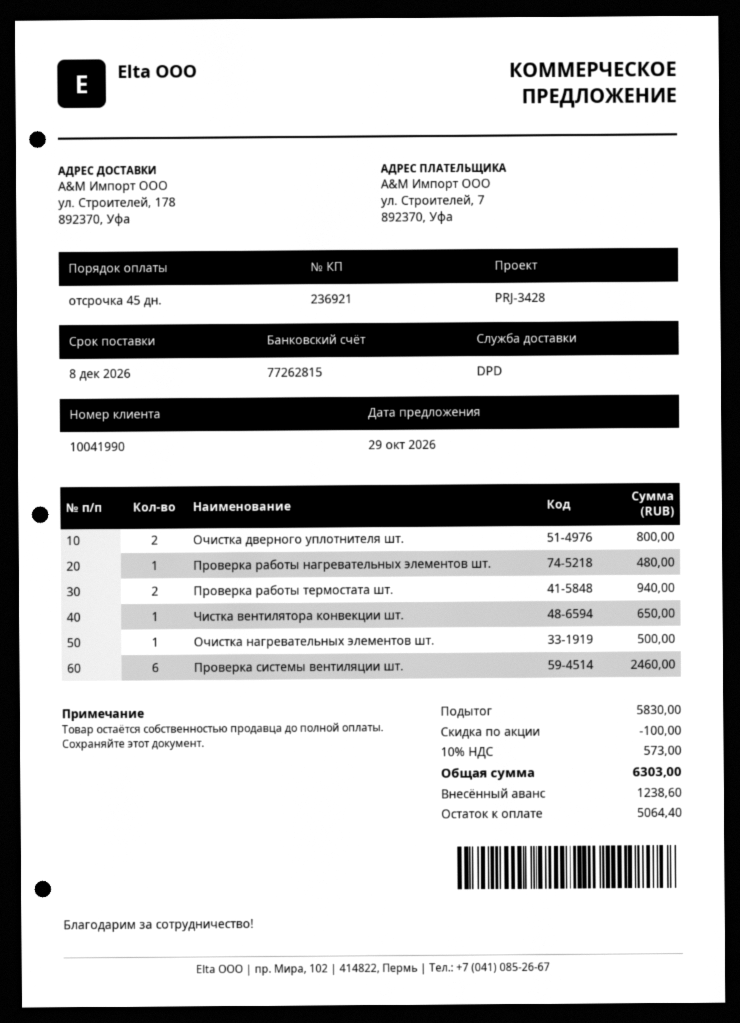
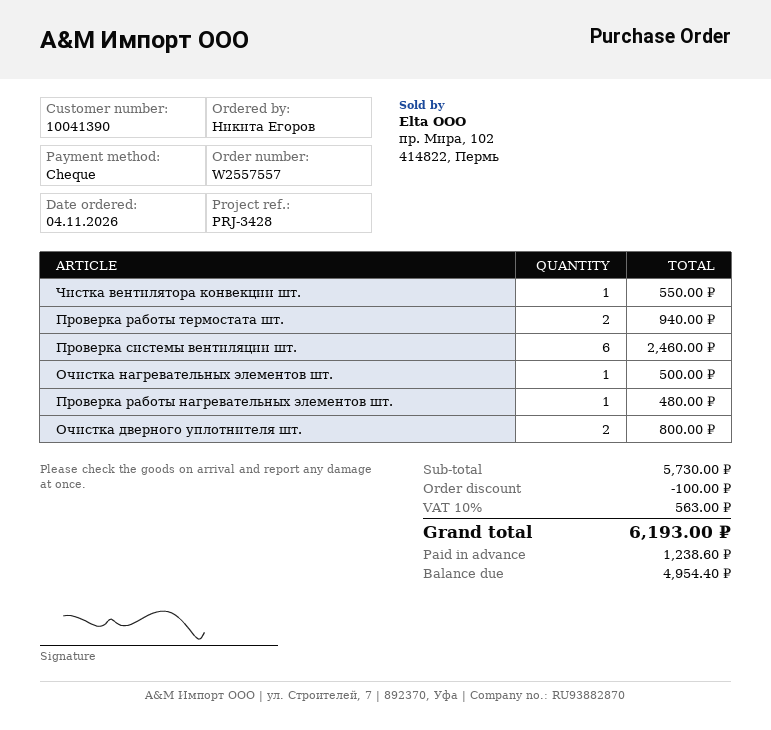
customer number: 10041990 -> 10041390
Чистка вентилятора конвекции шт.: 1 for 650.00 -> 1 for 550.00
subtotal: 5830.00 -> 5730.00
tax: 10% = 573.00 -> 10% = 563.00
total: 6303.00 -> 6193.00
balance: 5064.40 -> 4954.40

